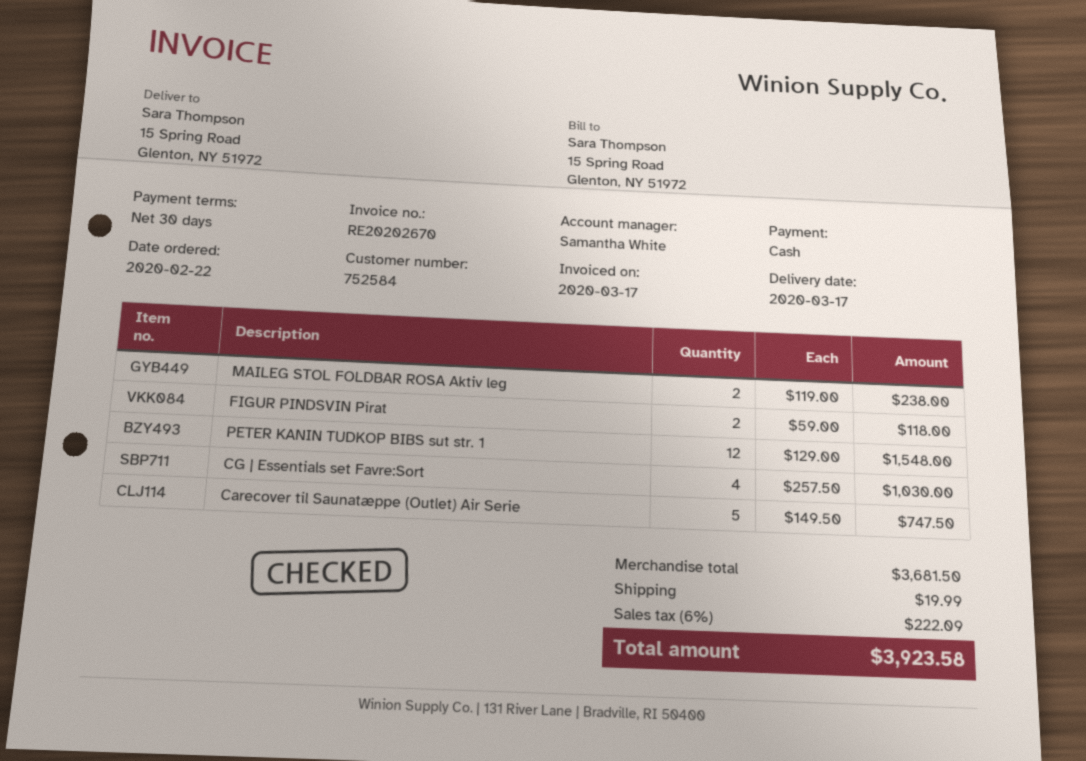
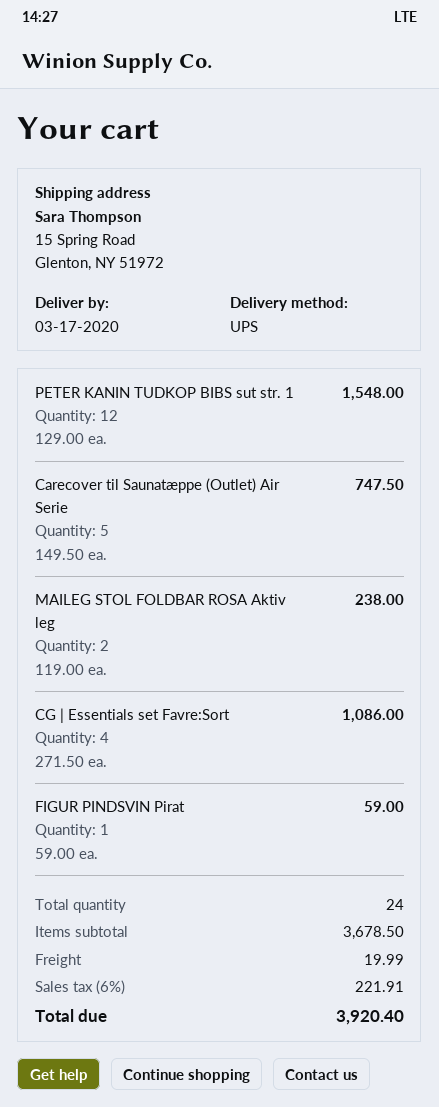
FIGUR PINDSVIN Pirat: 2 x 59.00 = 118.00 -> 1 x 59.00 = 59.00
CG | Essentials set Favre:Sort: 4 x 257.50 = 1030.00 -> 4 x 271.50 = 1086.00
subtotal: 3681.50 -> 3678.50
tax: 6% = 222.09 -> 6% = 221.91
total: 3923.58 -> 3920.40

